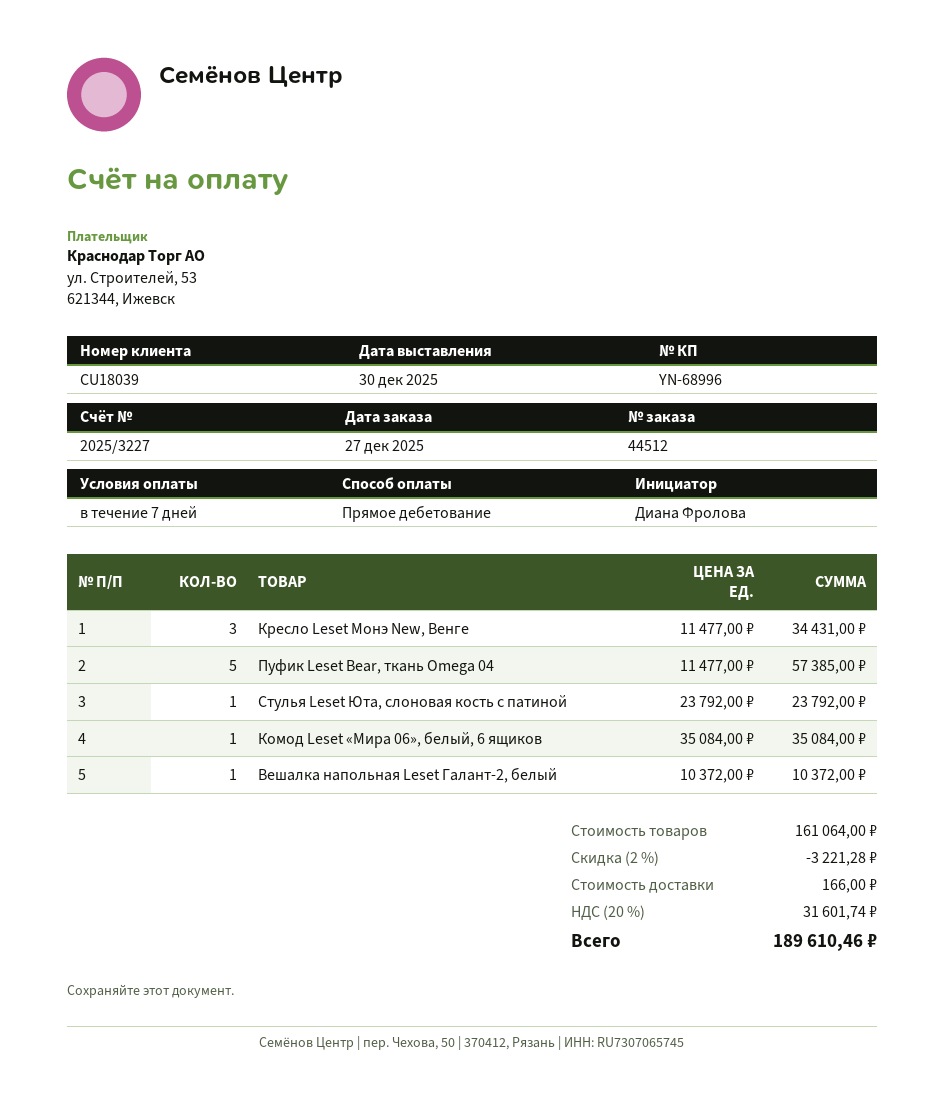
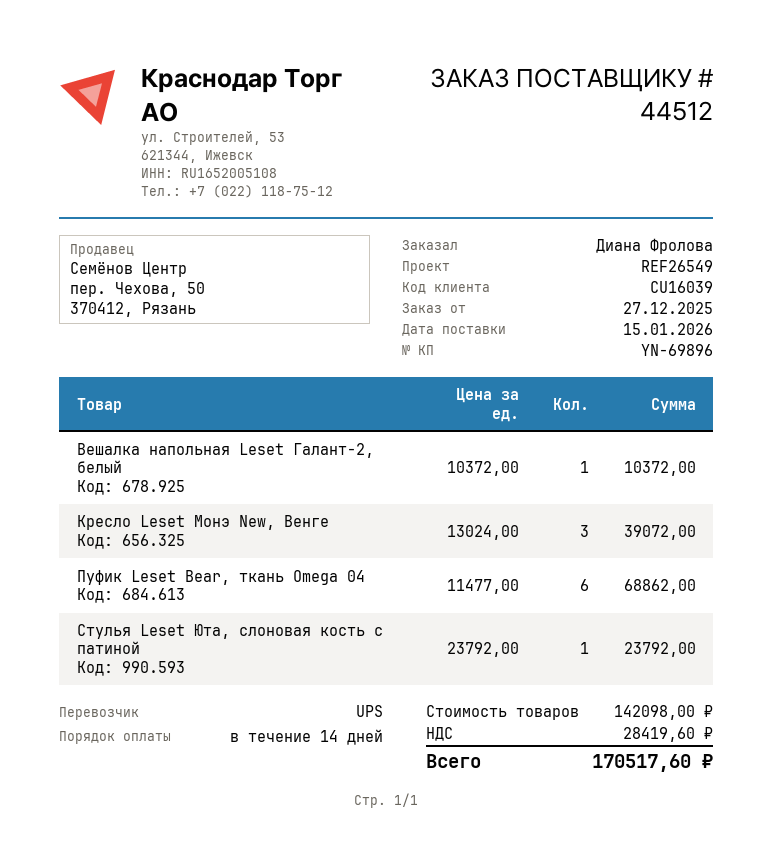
quote number: YN-68996 -> YN-69896
payment terms: 7 days -> 14 days
customer number: CU18039 -> CU16039
Кресло Leset Монэ New, Венге: 3 x 11477.00 = 34431.00 -> 3 x 13024.00 = 39072.00
Пуфик Leset Bear, ткань Omega 04: 5 x 11477.00 = 57385.00 -> 6 x 11477.00 = 68862.00
Комод Leset «Мира 06», белый, 6 ящиков: 1 x 35084.00 = 35084.00 -> none
subtotal: 161064.00 -> 142098.00
discount: 2% = 3221.28 -> none
shipping: 166.00 -> none
tax: 31601.74 -> 28419.60
total: 189610.46 -> 170517.60

